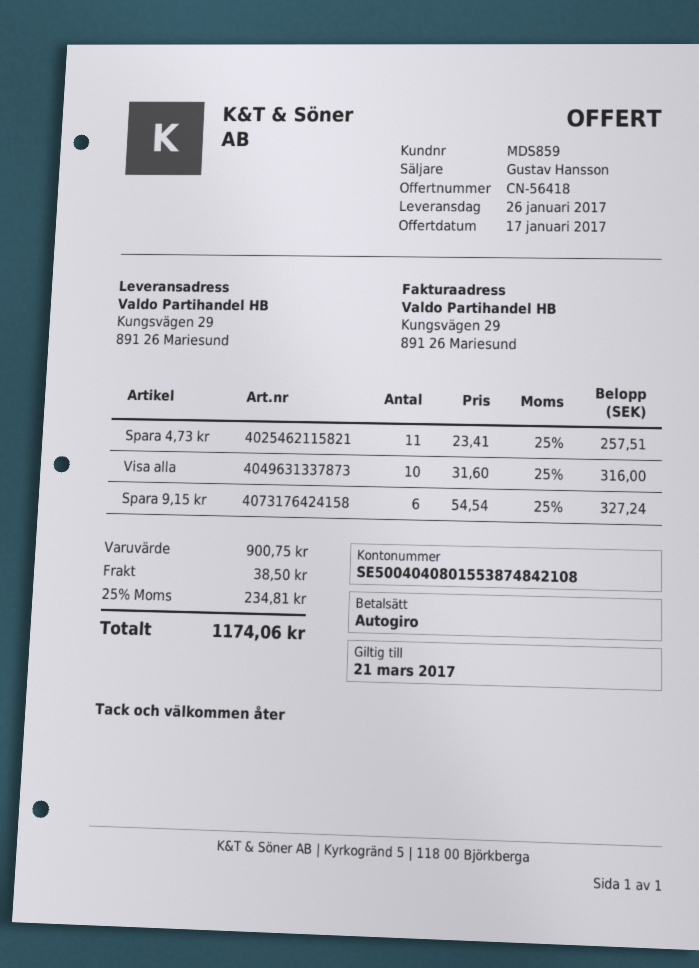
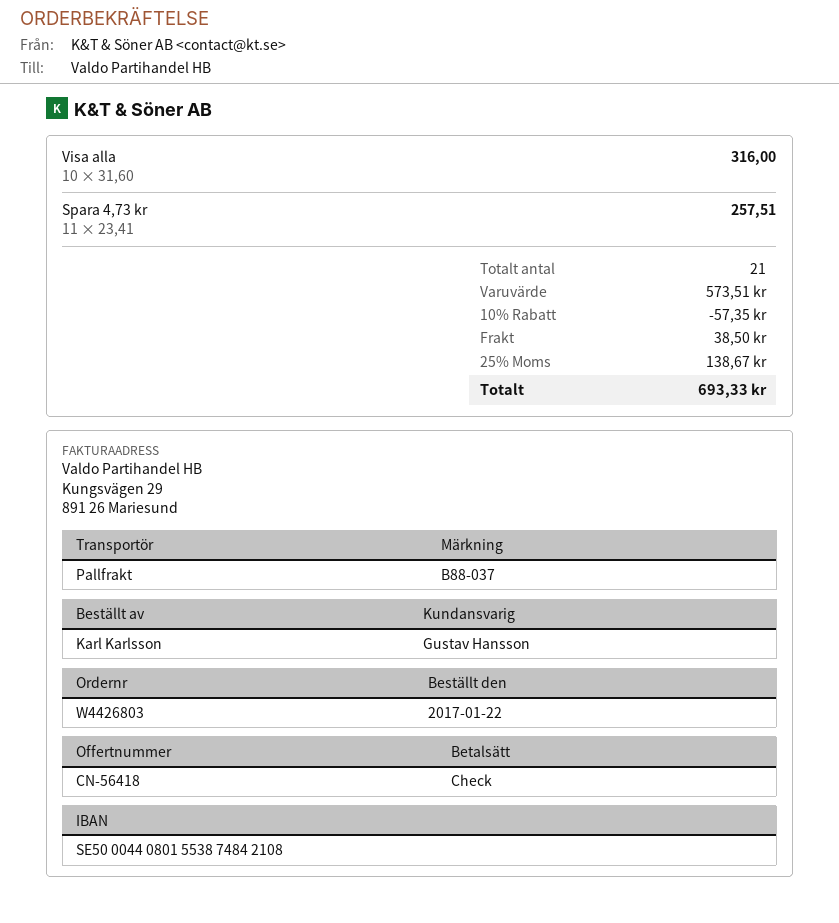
payment method: direct debit -> cheque
bank account: SE5004040801553874842108 -> SE5000440801553874842108
Spara 9,15 kr: 6 x 54.54 = 327.24 -> none
subtotal: 900.75 -> 573.51
discount: none -> 10% = 57.35
tax: 25% = 234.81 -> 25% = 138.67
total: 1174.06 -> 693.33

